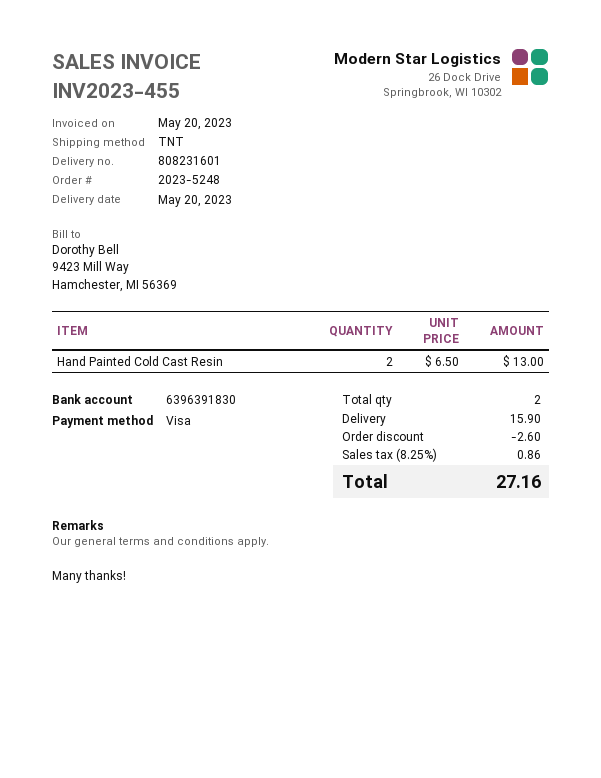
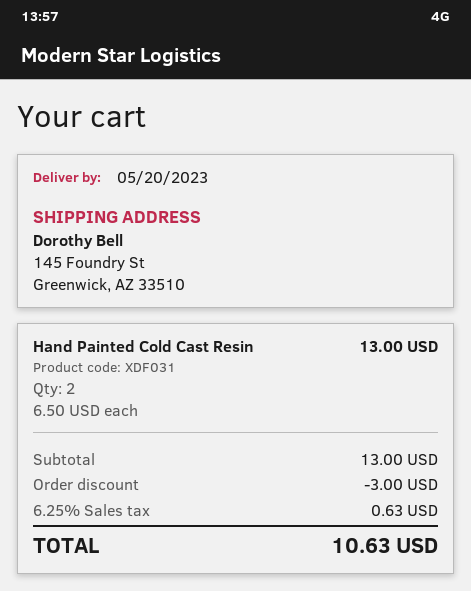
discount: 2.60 -> 3.00
shipping: 15.90 -> none
tax: 8.25% = 0.86 -> 6.25% = 0.63
total: 27.16 -> 10.63

